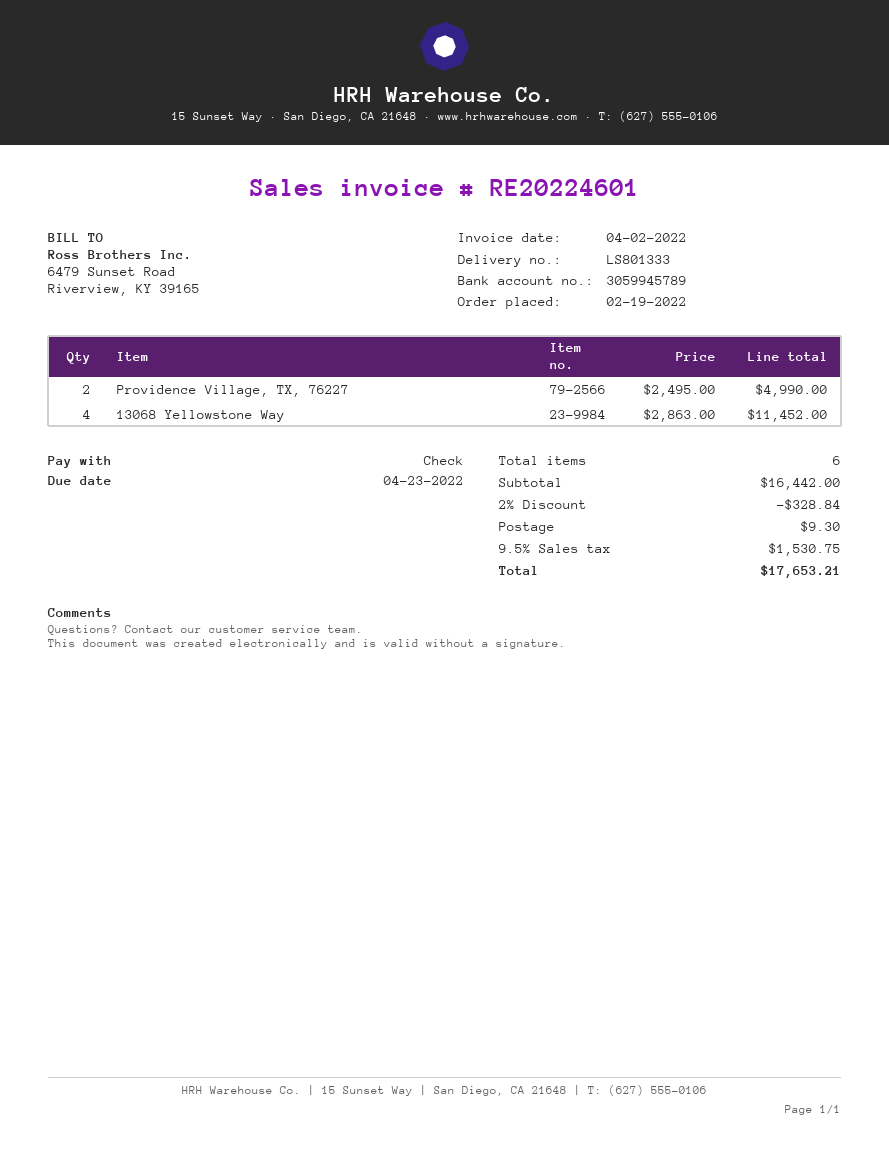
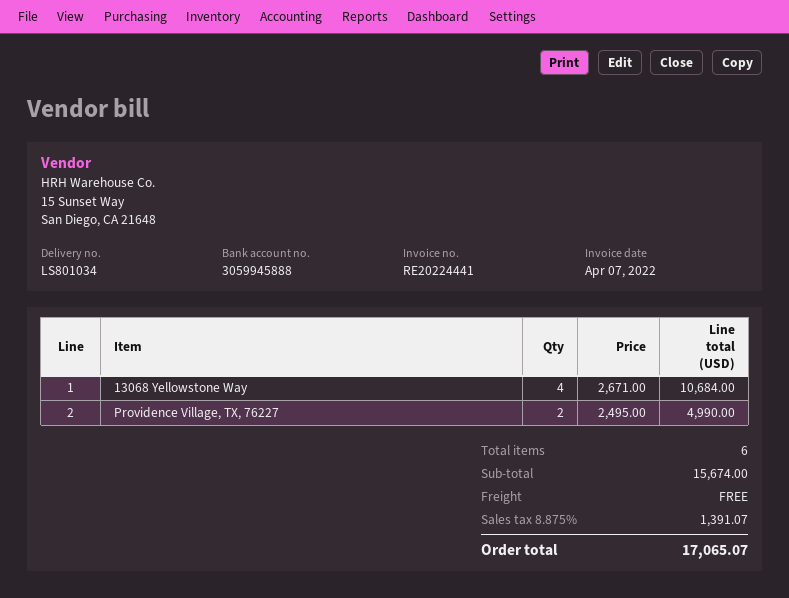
delivery note number: LS801333 -> LS801034
invoice number: RE20224601 -> RE20224441
invoice date: 2022-04-02 -> 2022-04-07
bank account: 3059945789 -> 3059945888
13068 Yellowstone Way: 4 x 2863.00 = 11452.00 -> 4 x 2671.00 = 10684.00
subtotal: 16442.00 -> 15674.00
discount: 2% = 328.84 -> none
shipping: 9.30 -> 0.00
tax: 9.5% = 1530.75 -> 8.875% = 1391.07
total: 17653.21 -> 17065.07

